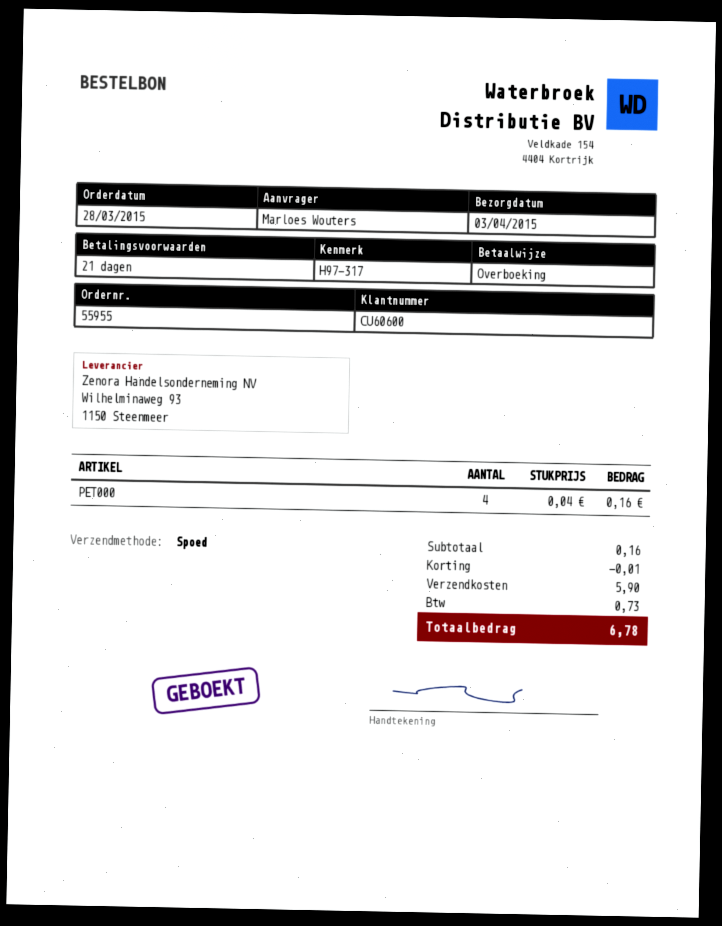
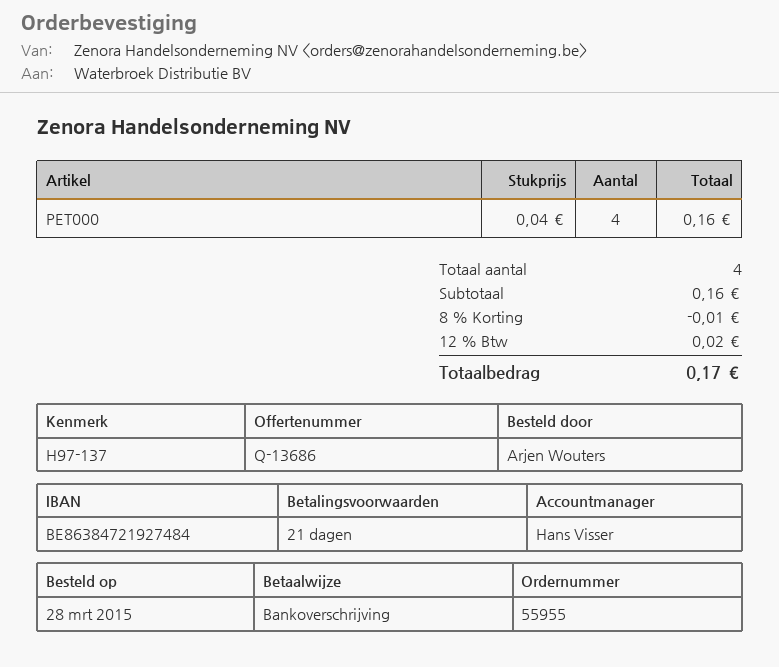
reference: H97-317 -> H97-137
ordered by: Marloes Wouters -> Arjen Wouters
shipping: 5.90 -> none
tax: 0.73 -> 0.02
total: 6.78 -> 0.17

